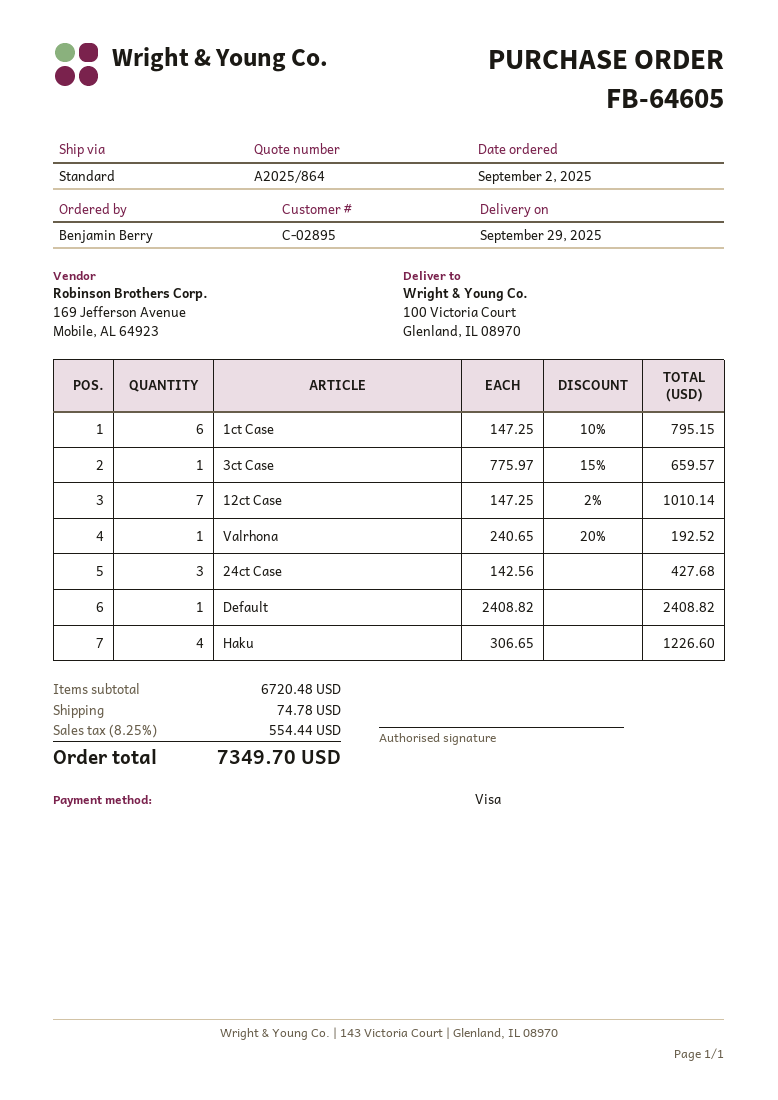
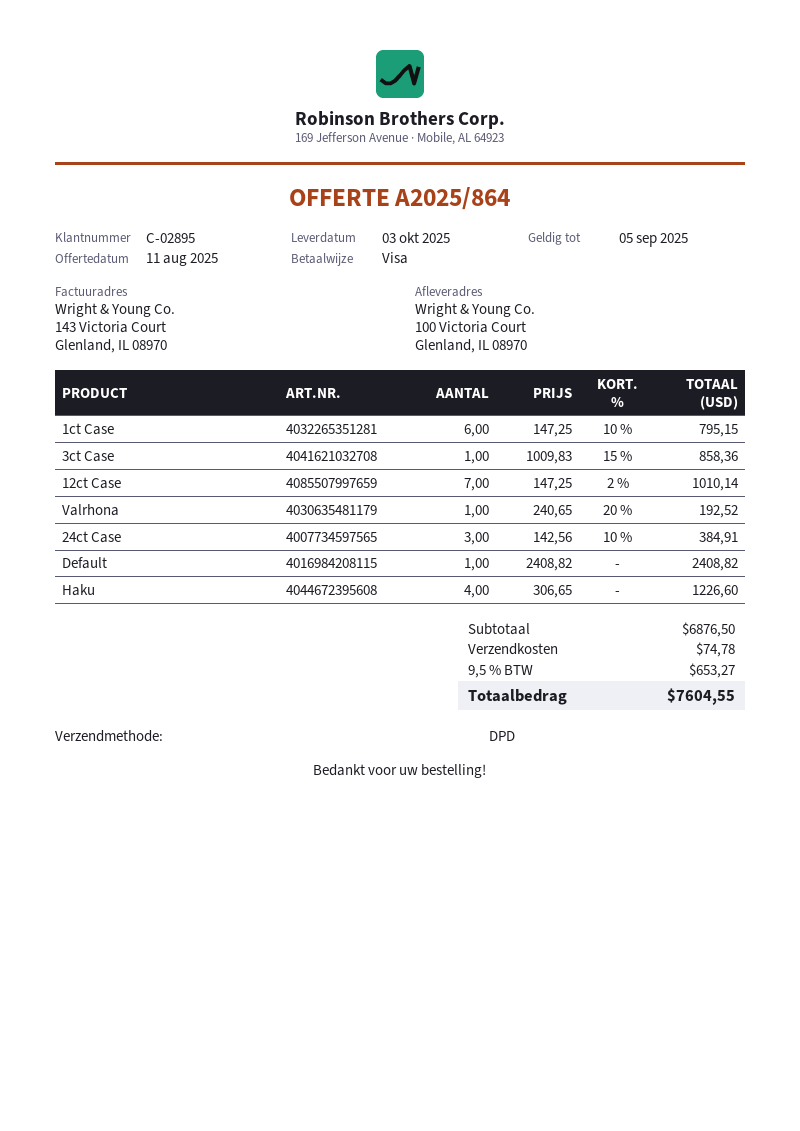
delivery date: 2025-09-29 -> 2025-10-03
shipping method: standard -> DPD
3ct Case: 1 x 775.97 - 15% = 659.57 -> 1 x 1009.83 - 15% = 858.36
24ct Case: 3 x 142.56 = 427.68 -> 3 x 142.56 - 10% = 384.91
subtotal: 6720.48 -> 6876.50
tax: 8.25% = 554.44 -> 9.5% = 653.27
total: 7349.70 -> 7604.55

